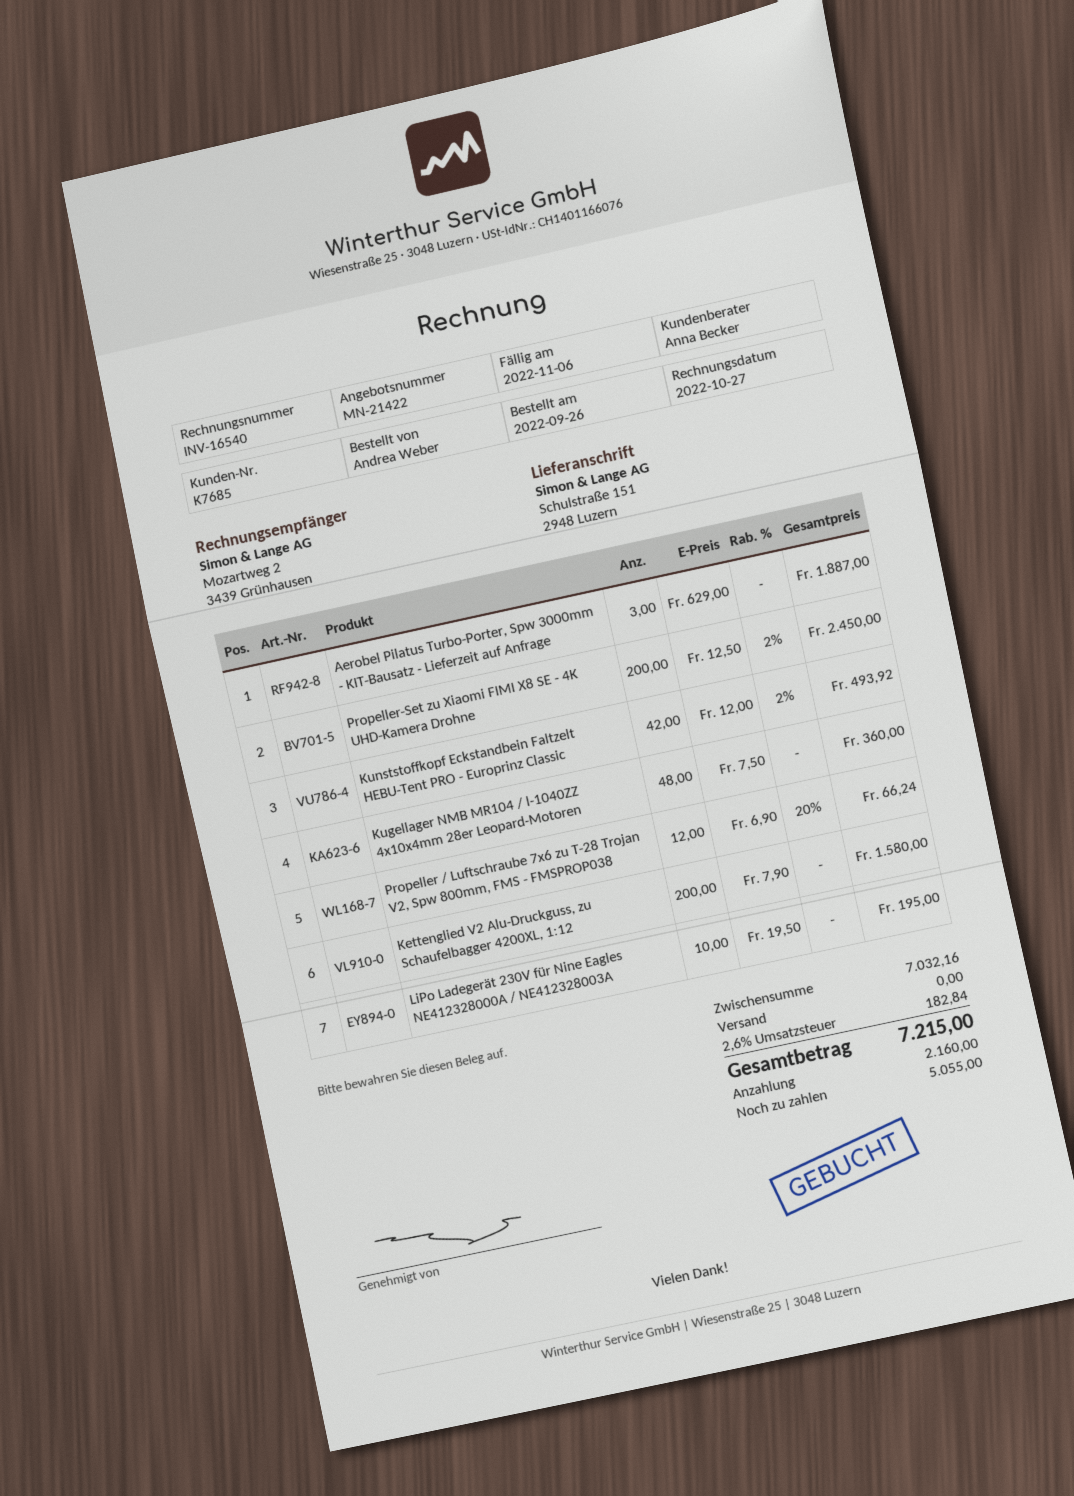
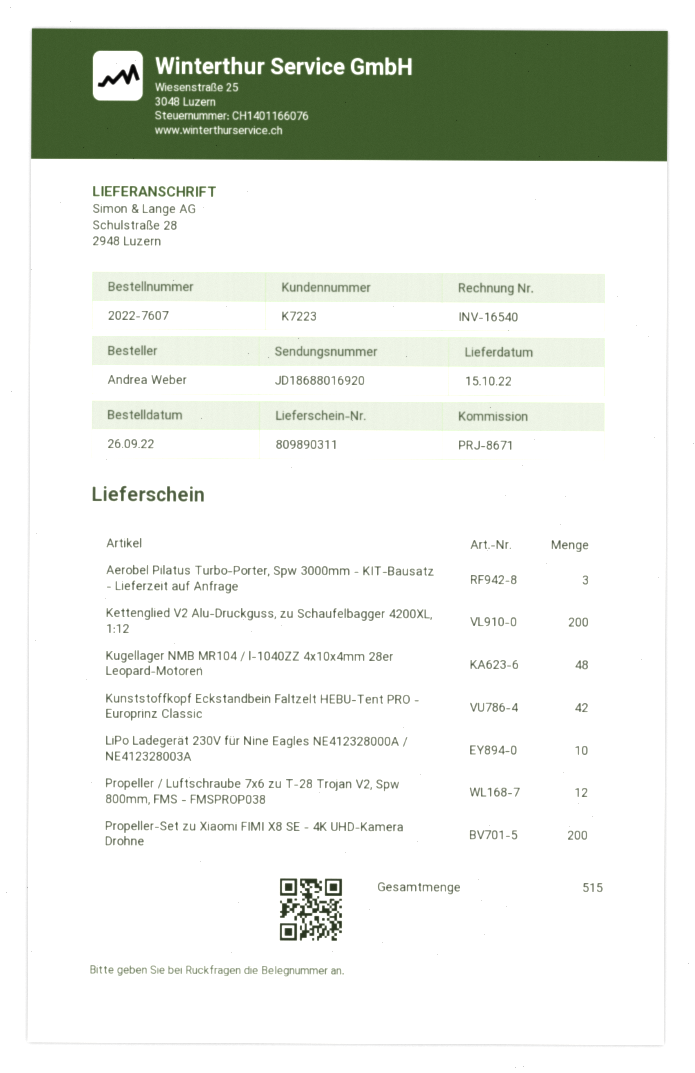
customer number: K7685 -> K7223
ship to: Schulstraße 151, 2948 Luzern -> Schulstraße 28, 2948 Luzern

